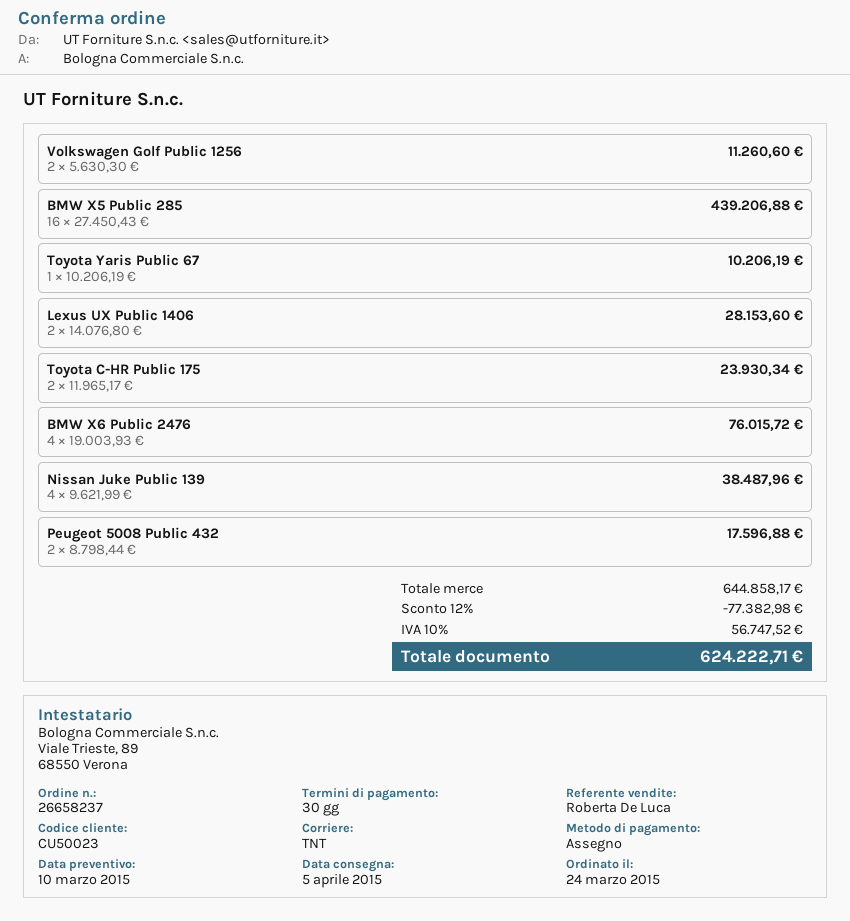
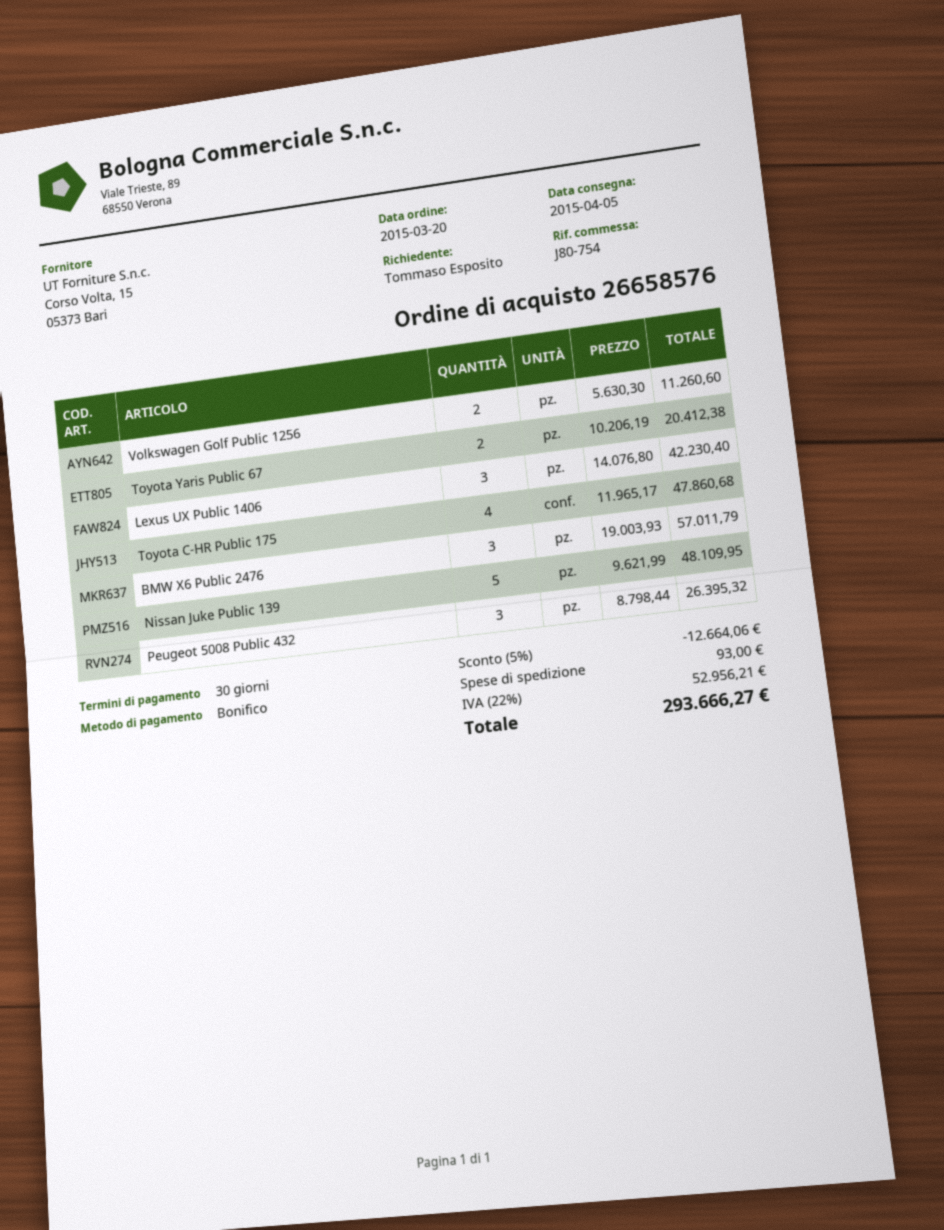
order number: 26658237 -> 26658576
order date: 2015-03-24 -> 2015-03-20
payment method: cheque -> bank transfer
BMW X5 Public 285: 16 x 27450.43 = 439206.88 -> none
Toyota Yaris Public 67: 1 x 10206.19 = 10206.19 -> 2 x 10206.19 = 20412.38
Lexus UX Public 1406: 2 x 14076.80 = 28153.60 -> 3 x 14076.80 = 42230.40
Toyota C-HR Public 175: 2 x 11965.17 = 23930.34 -> 4 x 11965.17 = 47860.68
BMW X6 Public 2476: 4 x 19003.93 = 76015.72 -> 3 x 19003.93 = 57011.79
Nissan Juke Public 139: 4 x 9621.99 = 38487.96 -> 5 x 9621.99 = 48109.95
Peugeot 5008 Public 432: 2 x 8798.44 = 17596.88 -> 3 x 8798.44 = 26395.32
discount: 12% = 77382.98 -> 5% = 12664.06
shipping: none -> 93.00
tax: 10% = 56747.52 -> 22% = 52956.21
total: 624222.71 -> 293666.27

